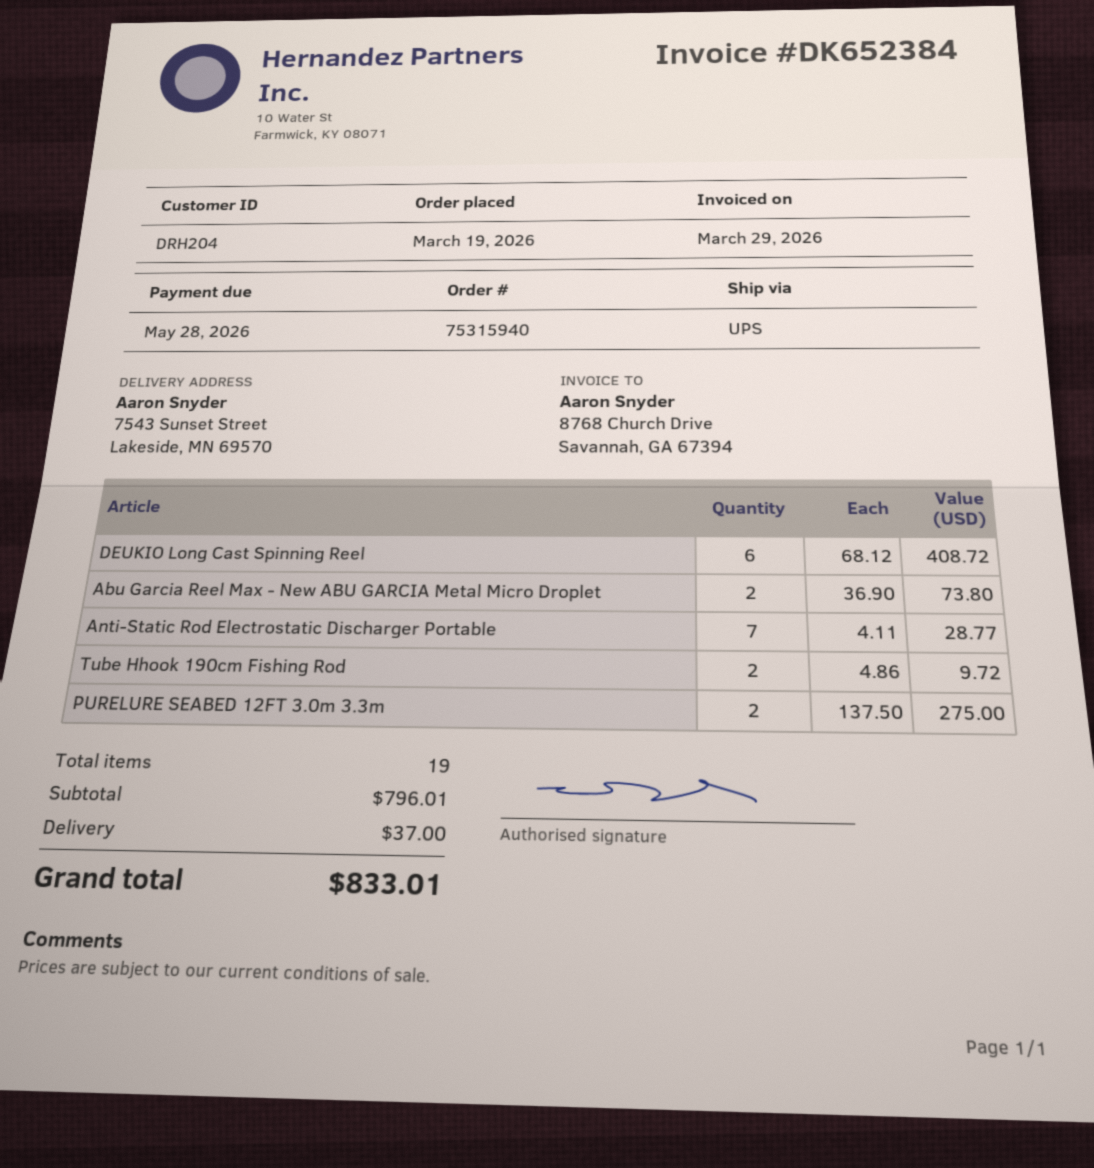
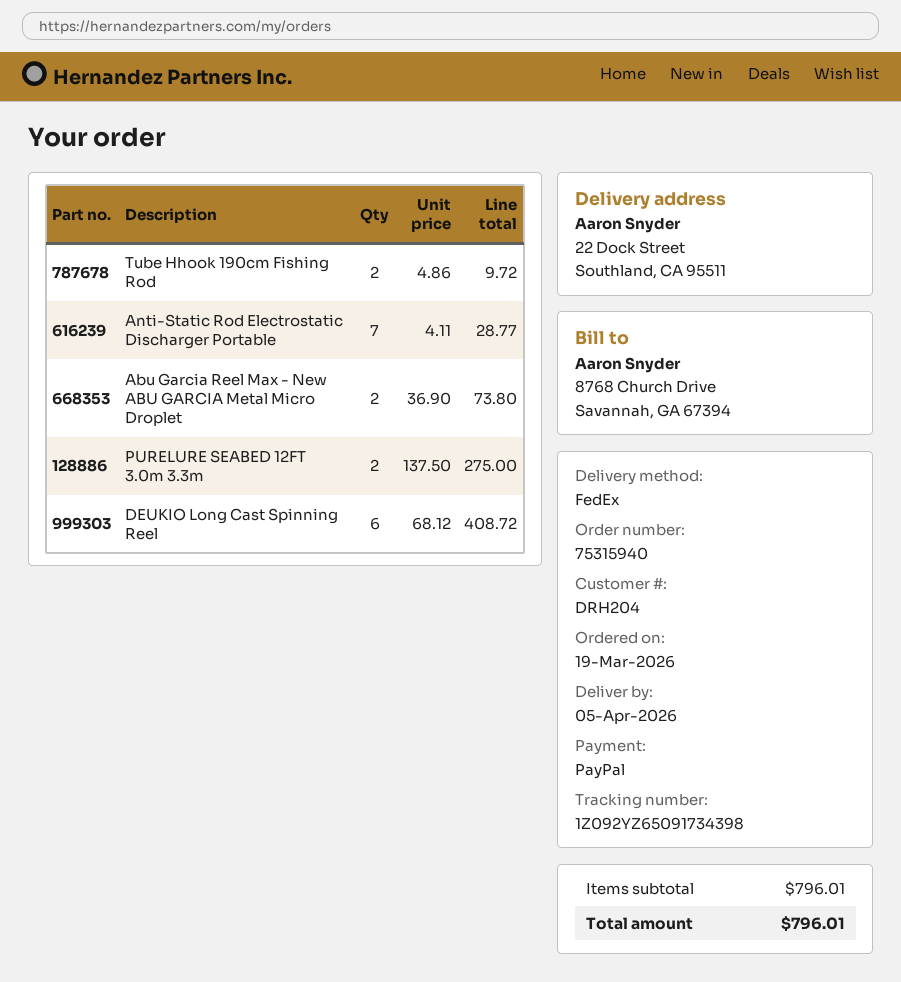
shipping method: UPS -> FedEx
ship to: 7543 Sunset Street, Lakeside, MN 69570 -> 22 Dock Street, Southland, CA 95511
shipping: 37.00 -> none
total: 833.01 -> 796.01

